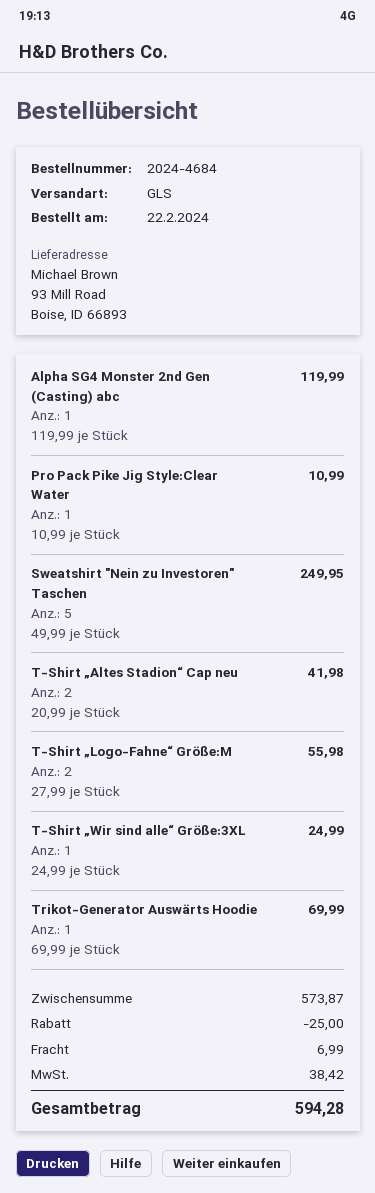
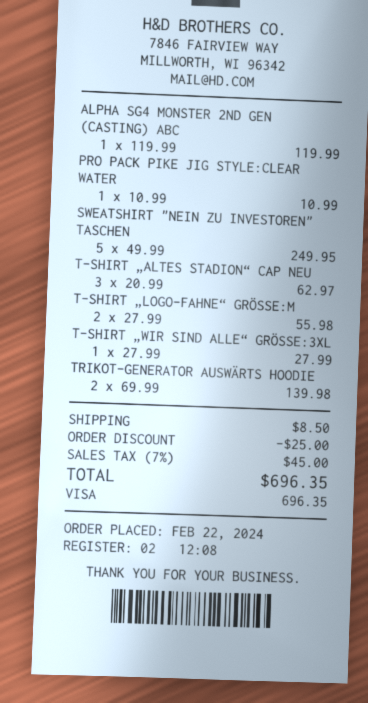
T-Shirt „Altes Stadion“ Cap neu: 2 x 20.99 = 41.98 -> 3 x 20.99 = 62.97
T-Shirt „Wir sind alle“ Größe:3XL: 1 x 24.99 = 24.99 -> 1 x 27.99 = 27.99
Trikot-Generator Auswärts Hoodie: 1 x 69.99 = 69.99 -> 2 x 69.99 = 139.98
shipping: 6.99 -> 8.50
tax: 38.42 -> 45.00
total: 594.28 -> 696.35

